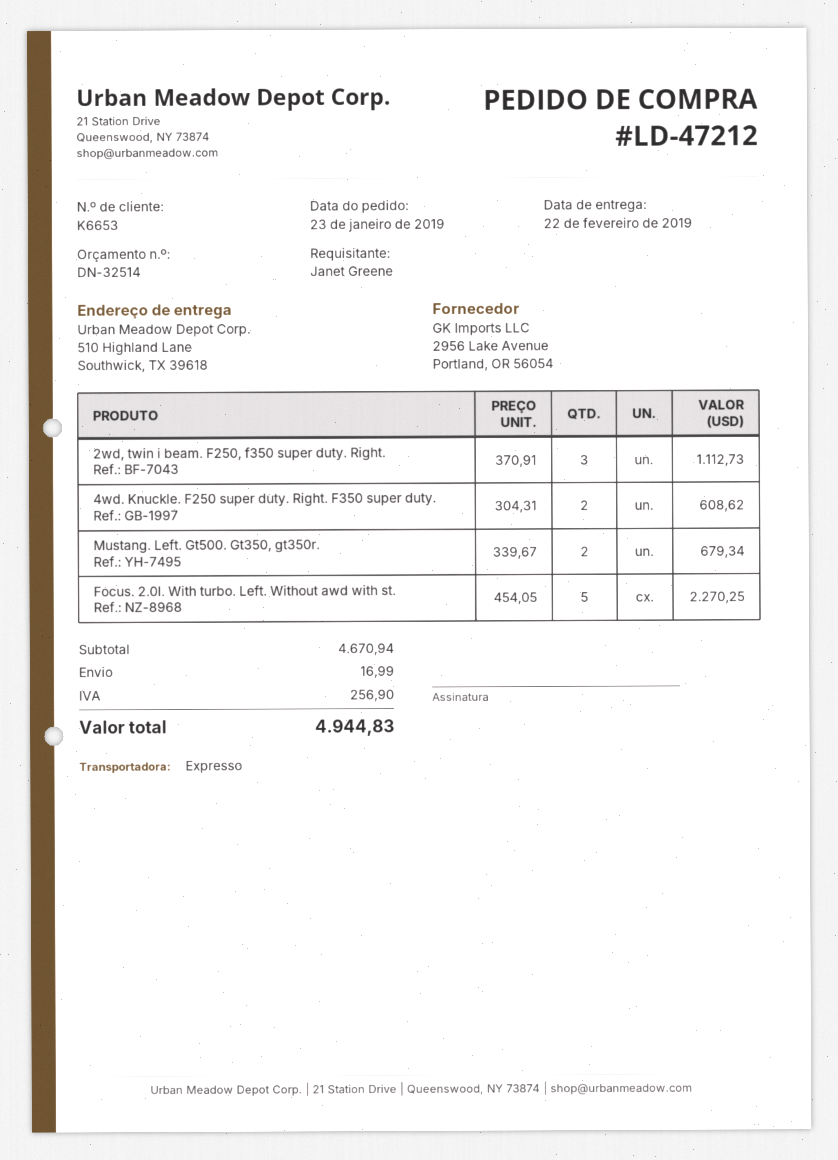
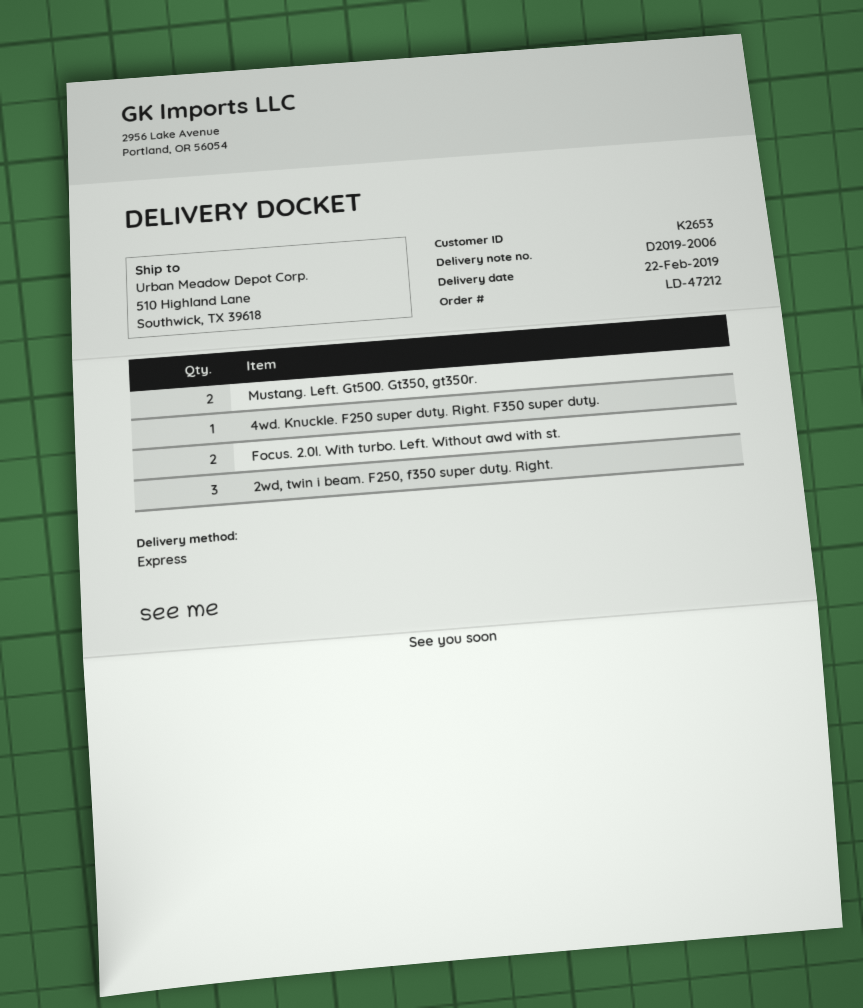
customer number: K6653 -> K2653
4wd. Knuckle. F250 super duty. Right. F350 super duty.: 2 -> 1
Focus. 2.0l. With turbo. Left. Without awd with st.: 5 -> 2

